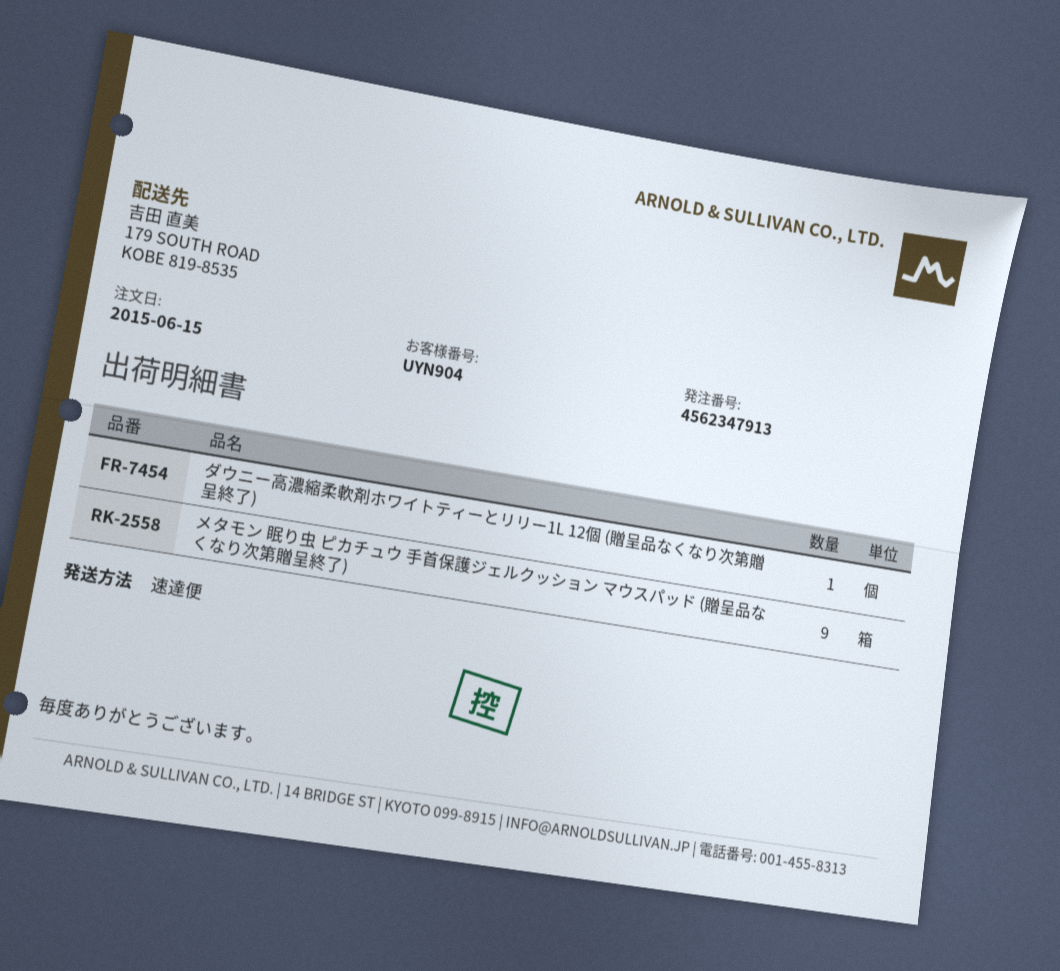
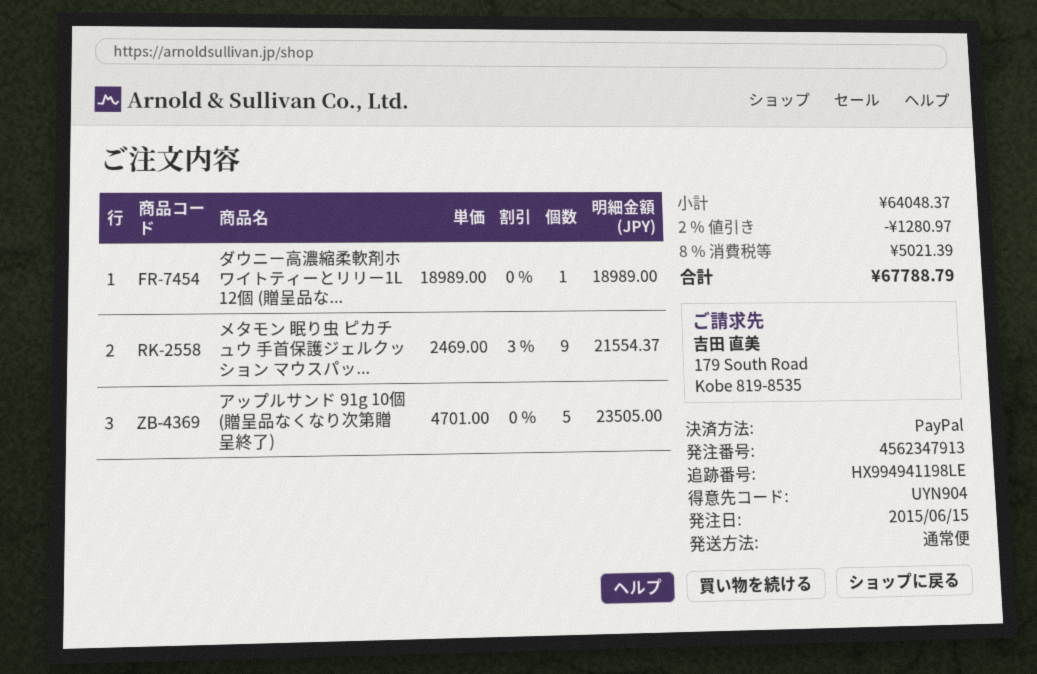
shipping method: express -> standard
アップルサンド 91g 10個 (贈呈品なくなり次第贈呈終了): none -> 5

